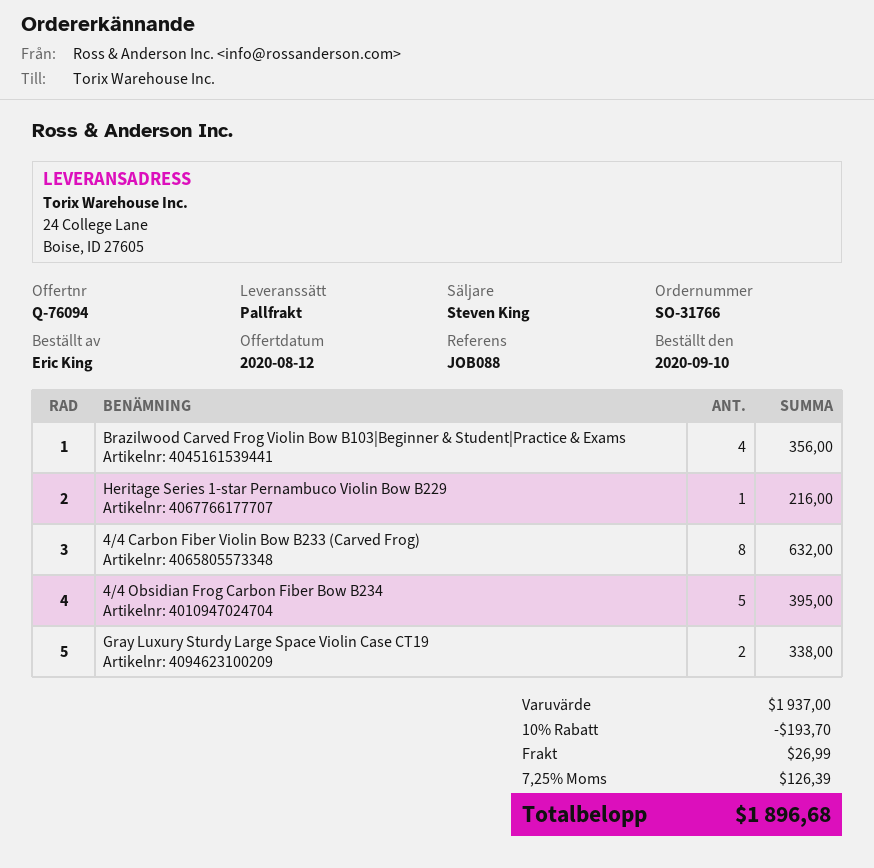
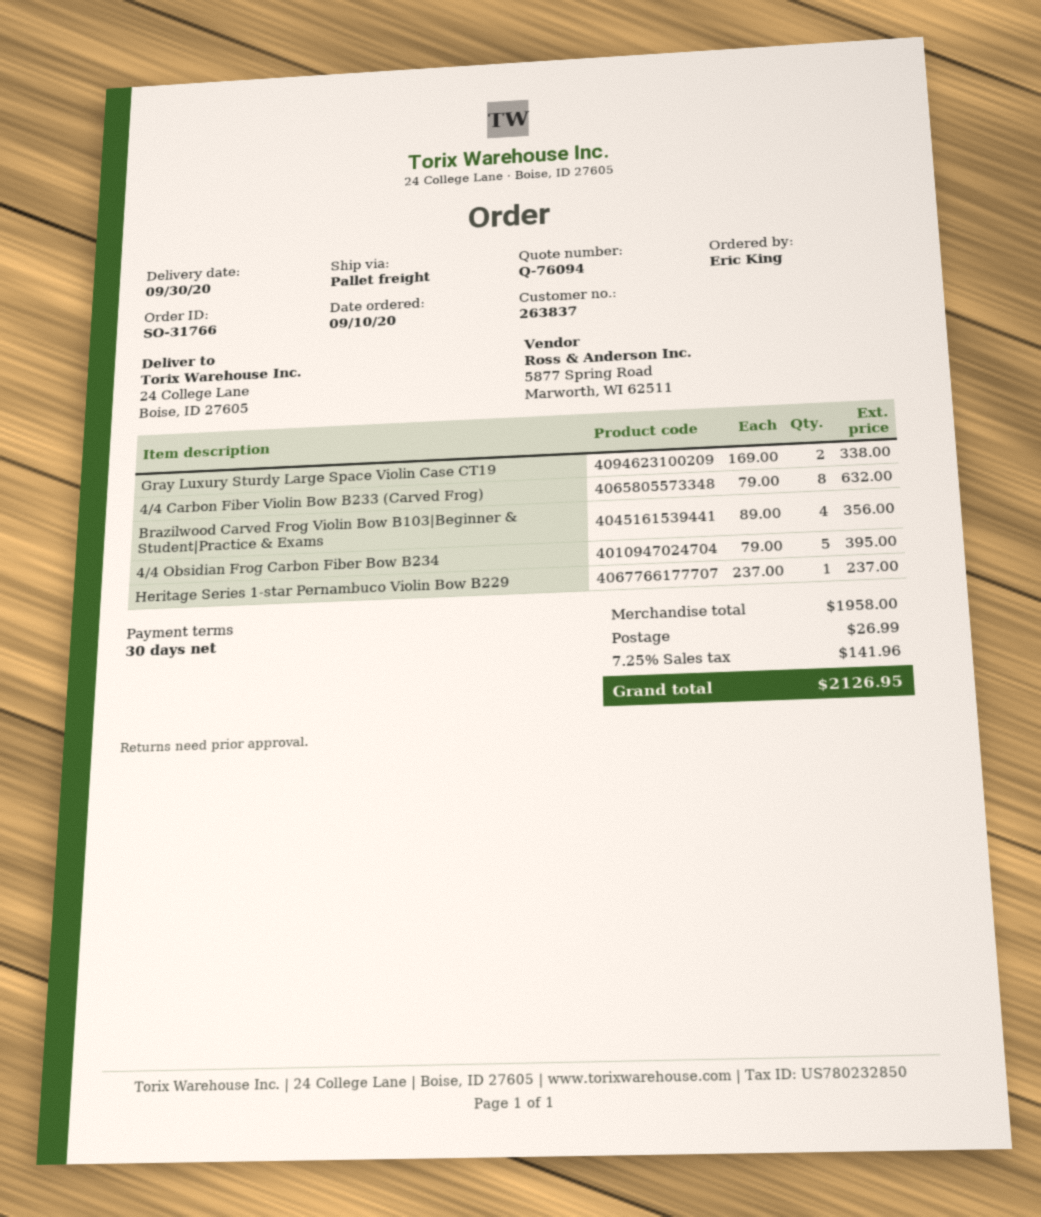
Heritage Series 1-star Pernambuco Violin Bow B229: 1 for 216.00 -> 1 for 237.00
subtotal: 1937.00 -> 1958.00
discount: 10% = 193.70 -> none
tax: 7.25% = 126.39 -> 7.25% = 141.96
total: 1896.68 -> 2126.95

